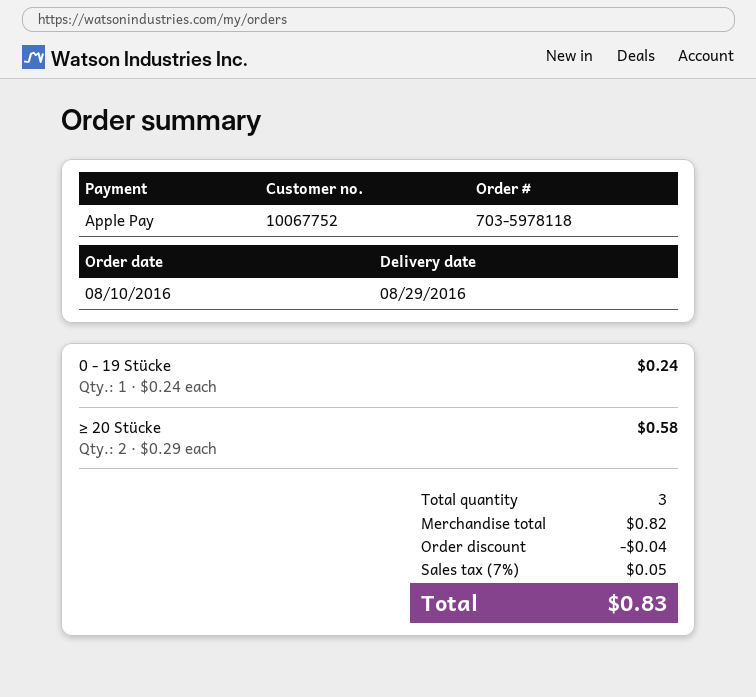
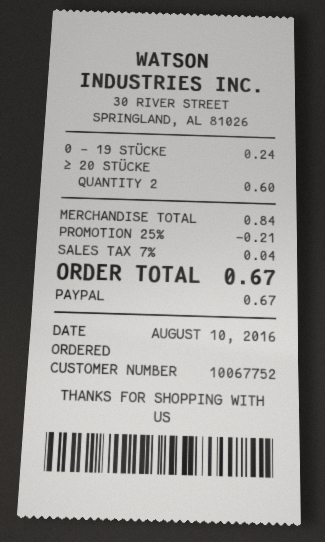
payment method: Apple Pay -> PayPal
≥ 20 Stücke: 2 for 0.58 -> 2 for 0.60
subtotal: 0.82 -> 0.84
discount: 0.04 -> 0.21
tax: 7% = 0.05 -> 7% = 0.04
total: 0.83 -> 0.67

